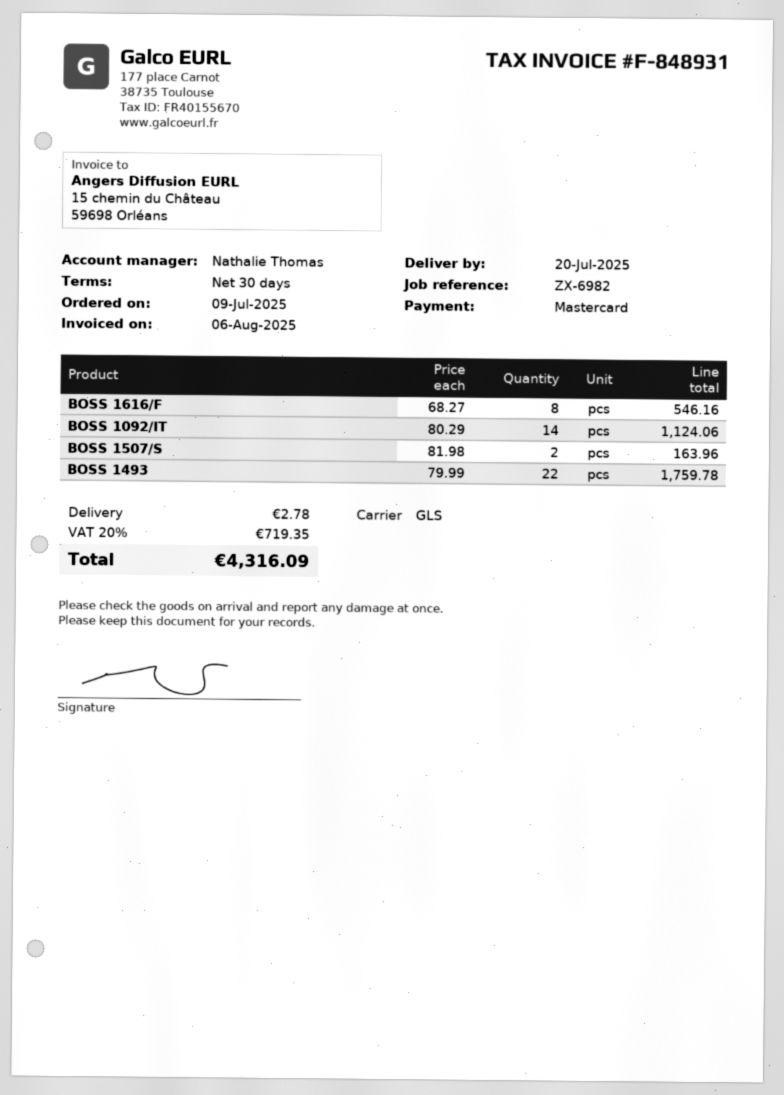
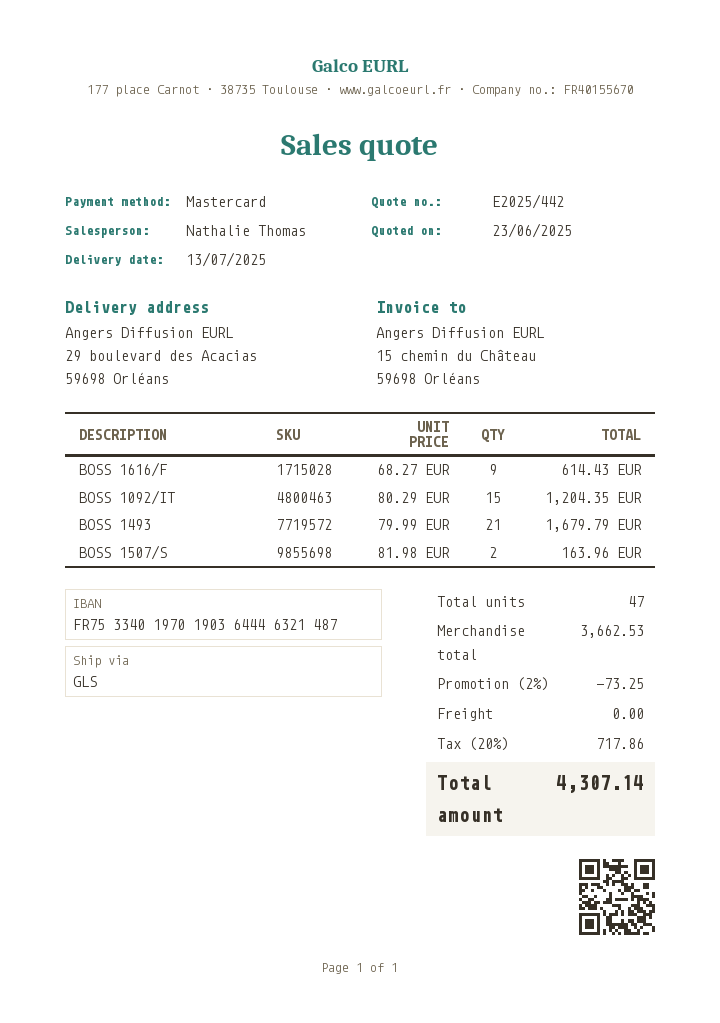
delivery date: 2025-07-20 -> 2025-07-13
BOSS 1616/F: 8 x 68.27 = 546.16 -> 9 x 68.27 = 614.43
BOSS 1092/IT: 14 x 80.29 = 1124.06 -> 15 x 80.29 = 1204.35
BOSS 1493: 22 x 79.99 = 1759.78 -> 21 x 79.99 = 1679.79
discount: none -> 2% = 73.25
shipping: 2.78 -> 0.00
tax: 20% = 719.35 -> 20% = 717.86
total: 4316.09 -> 4307.14

